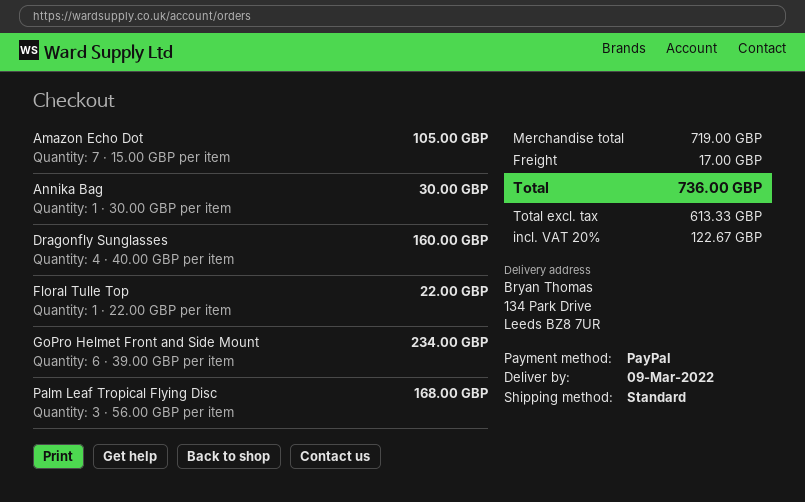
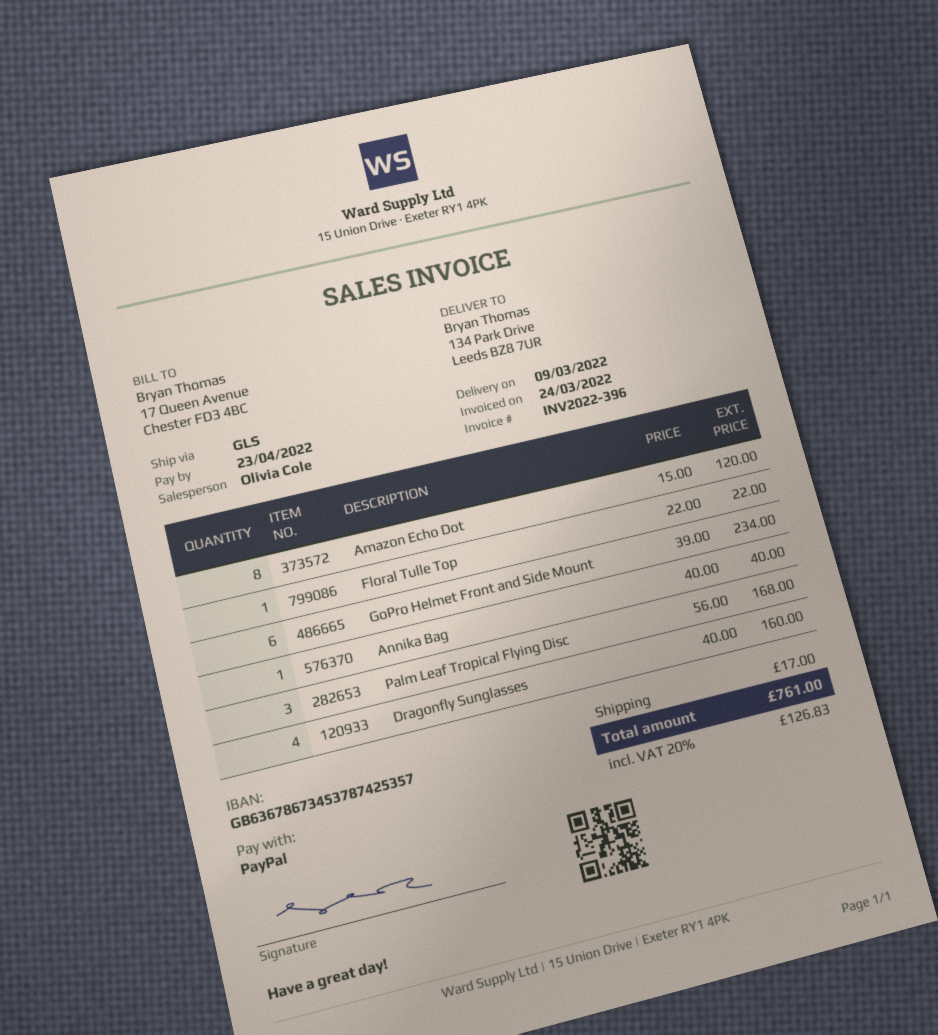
shipping method: standard -> GLS
Amazon Echo Dot: 7 x 15.00 = 105.00 -> 8 x 15.00 = 120.00
Annika Bag: 1 x 30.00 = 30.00 -> 1 x 40.00 = 40.00
tax: 20% = 122.67 -> 20% = 126.83
total: 736.00 -> 761.00

